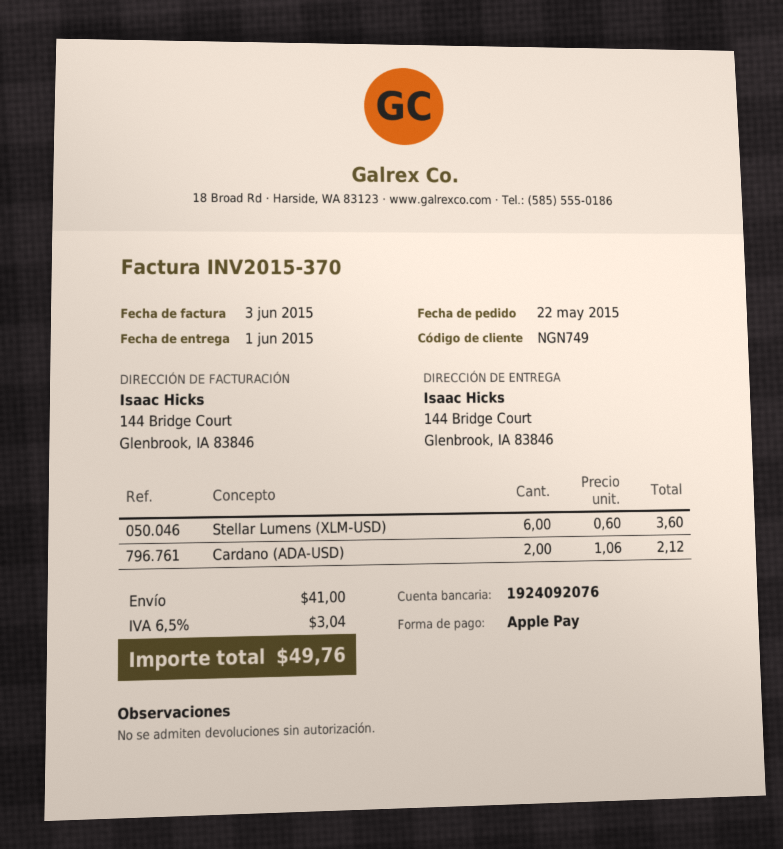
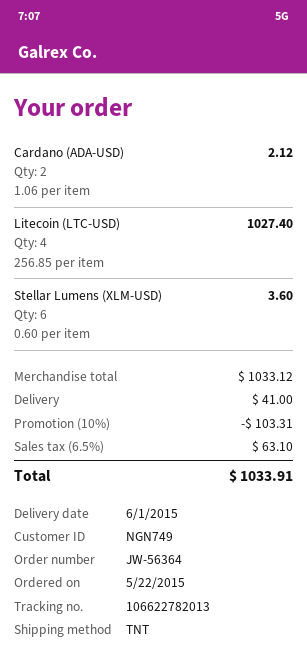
Litecoin (LTC-USD): none -> 4 x 256.85 = 1027.40
discount: none -> 10% = 103.31
tax: 6.5% = 3.04 -> 6.5% = 63.10
total: 49.76 -> 1033.91

